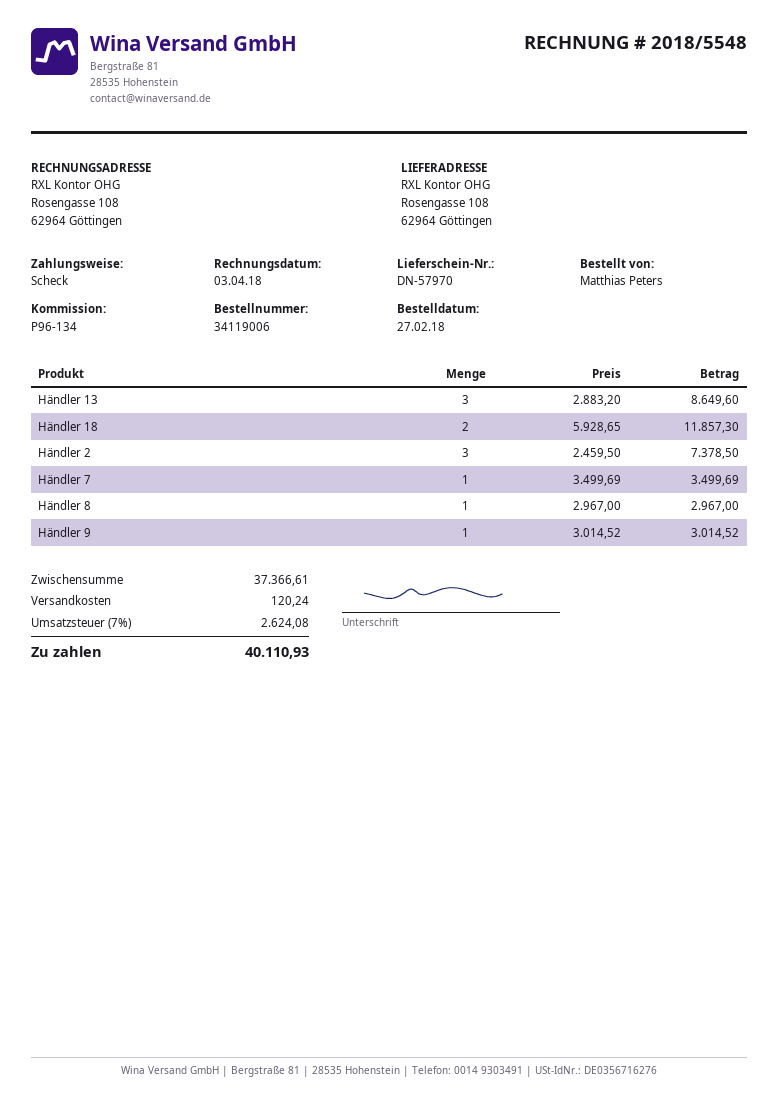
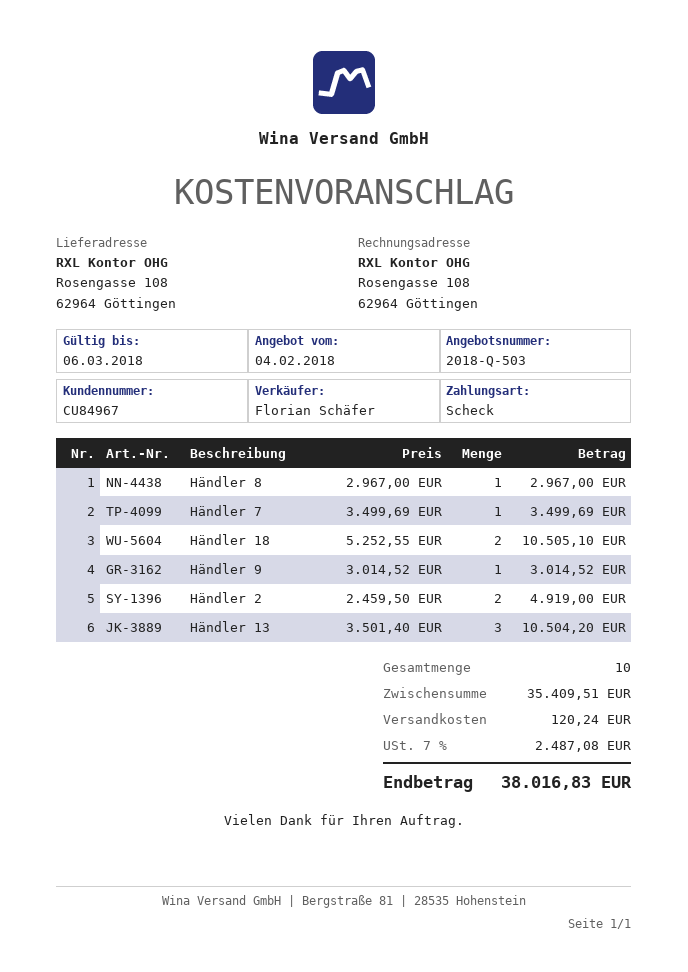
Händler 13: 3 x 2883.20 = 8649.60 -> 3 x 3501.40 = 10504.20
Händler 18: 2 x 5928.65 = 11857.30 -> 2 x 5252.55 = 10505.10
Händler 2: 3 x 2459.50 = 7378.50 -> 2 x 2459.50 = 4919.00
subtotal: 37366.61 -> 35409.51
tax: 7% = 2624.08 -> 7% = 2487.08
total: 40110.93 -> 38016.83

